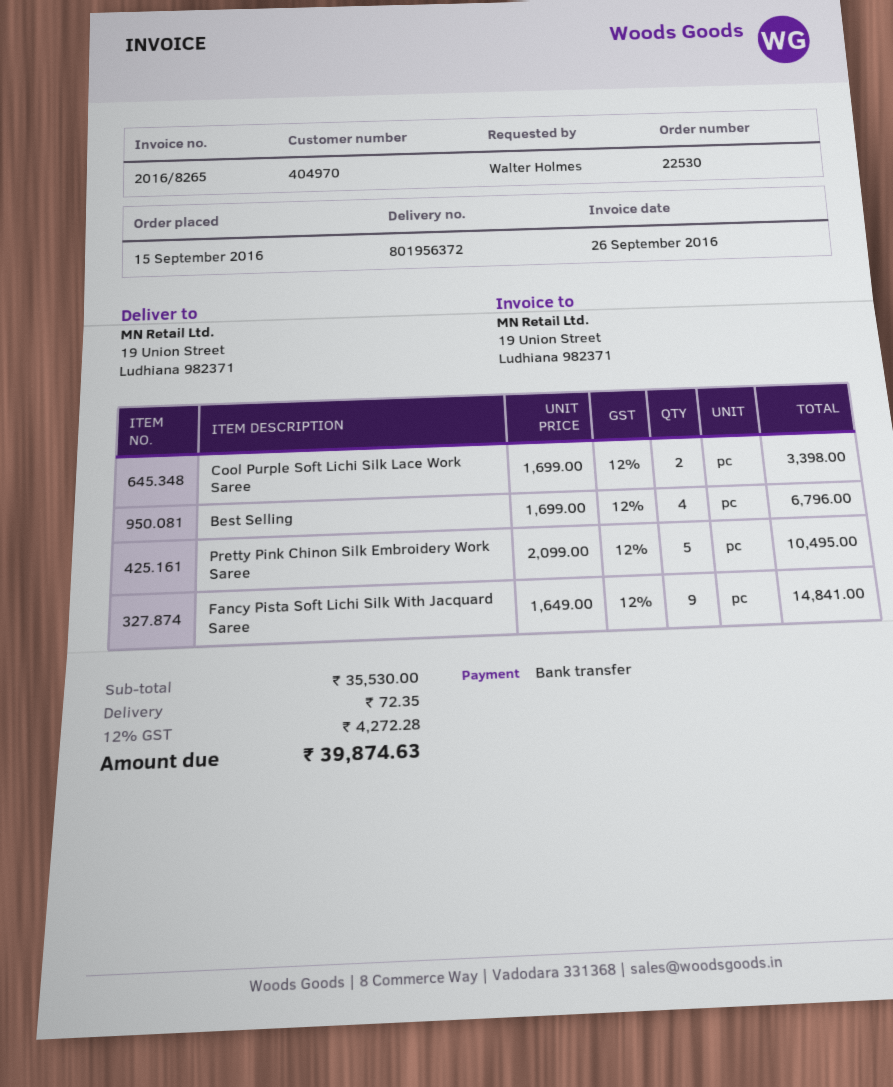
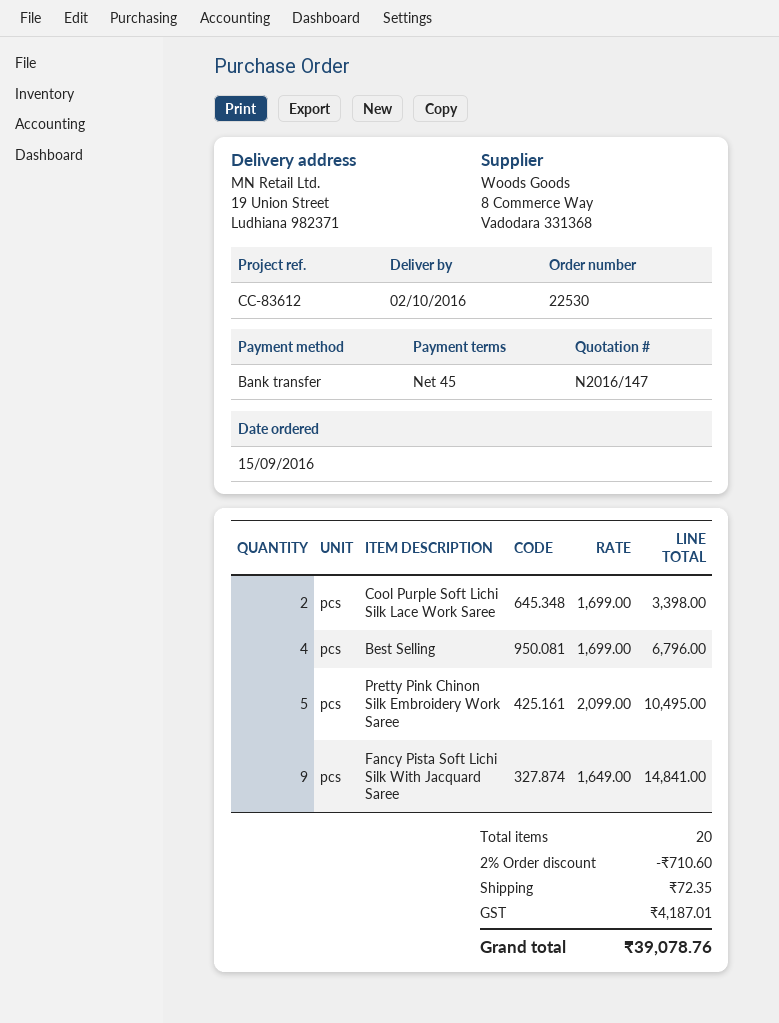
discount: none -> 2% = 710.60
tax: 4272.28 -> 4187.01
total: 39874.63 -> 39078.76

